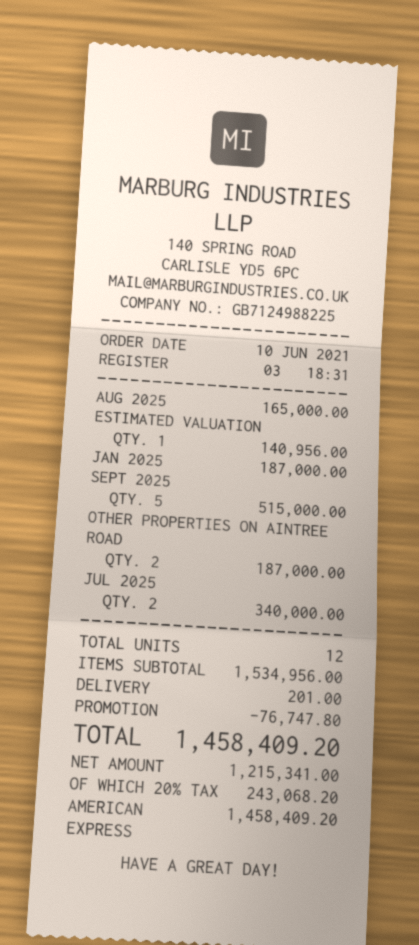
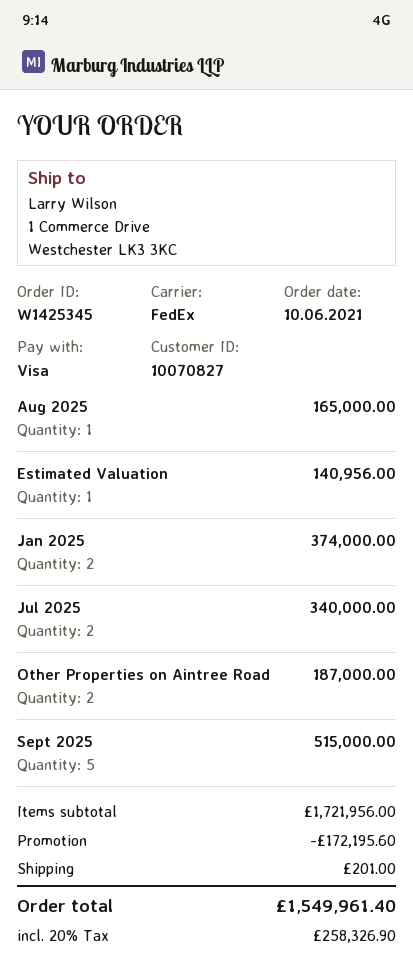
payment method: American Express -> Visa
JAN 2025: 1 for 187000.00 -> 2 for 374000.00
subtotal: 1534956.00 -> 1721956.00
discount: 76747.80 -> 172195.60
tax: 20% = 243068.20 -> 20% = 258326.90
total: 1458409.20 -> 1549961.40

